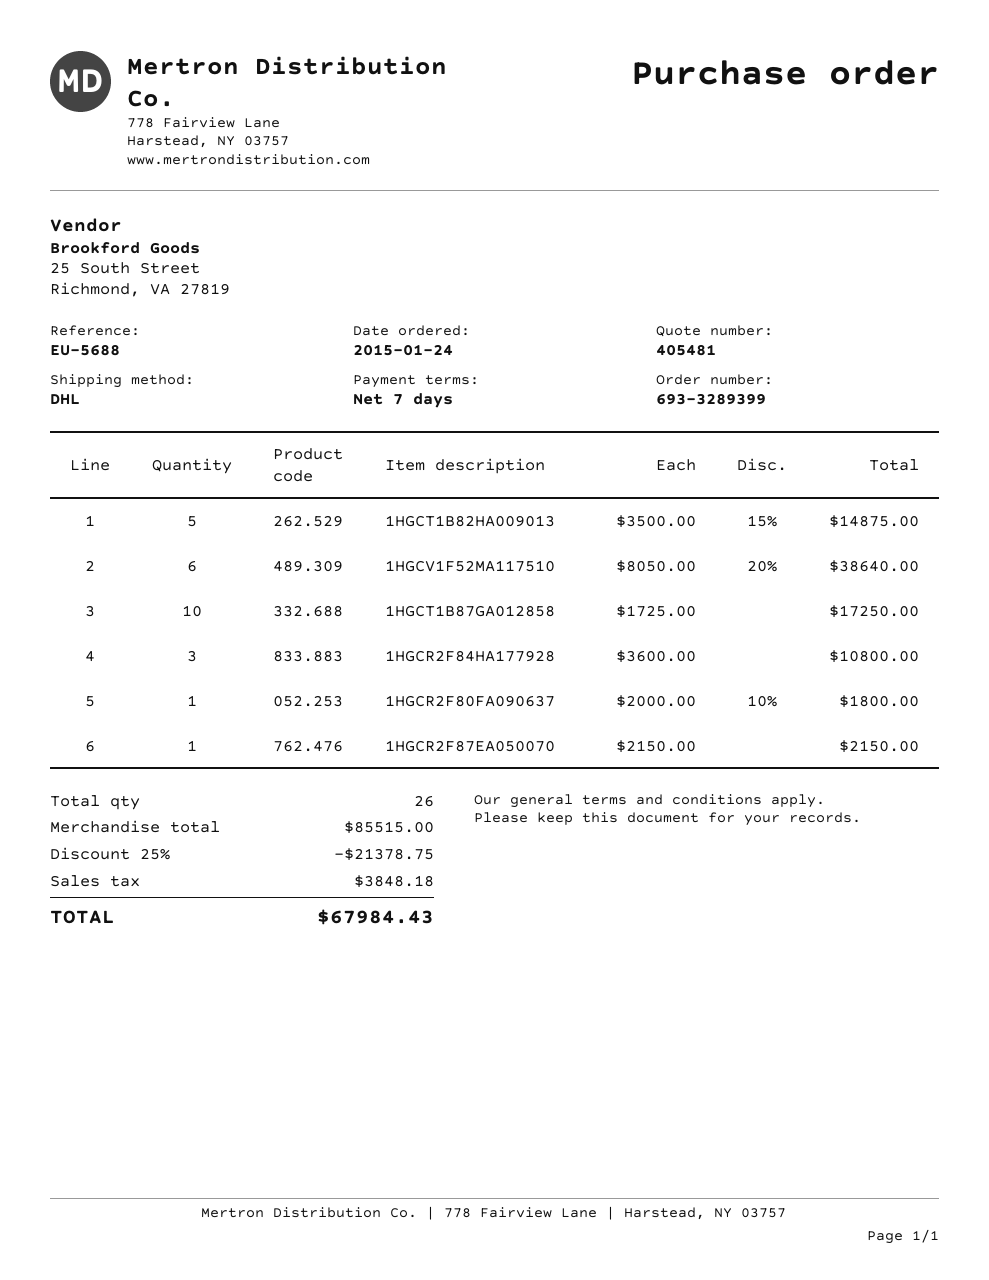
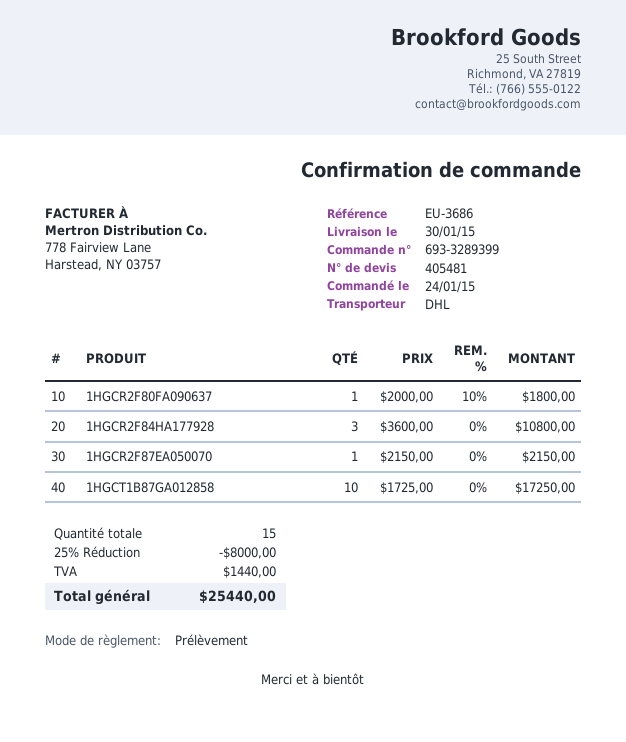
reference: EU-5688 -> EU-3686
1HGCT1B82HA009013: 5 x 3500.00 - 15% = 14875.00 -> none
1HGCV1F52MA117510: 6 x 8050.00 - 20% = 38640.00 -> none
total quantity: 26 -> 15
discount: 25% = 21378.75 -> 25% = 8000.00
tax: 3848.18 -> 1440.00
total: 67984.43 -> 25440.00

